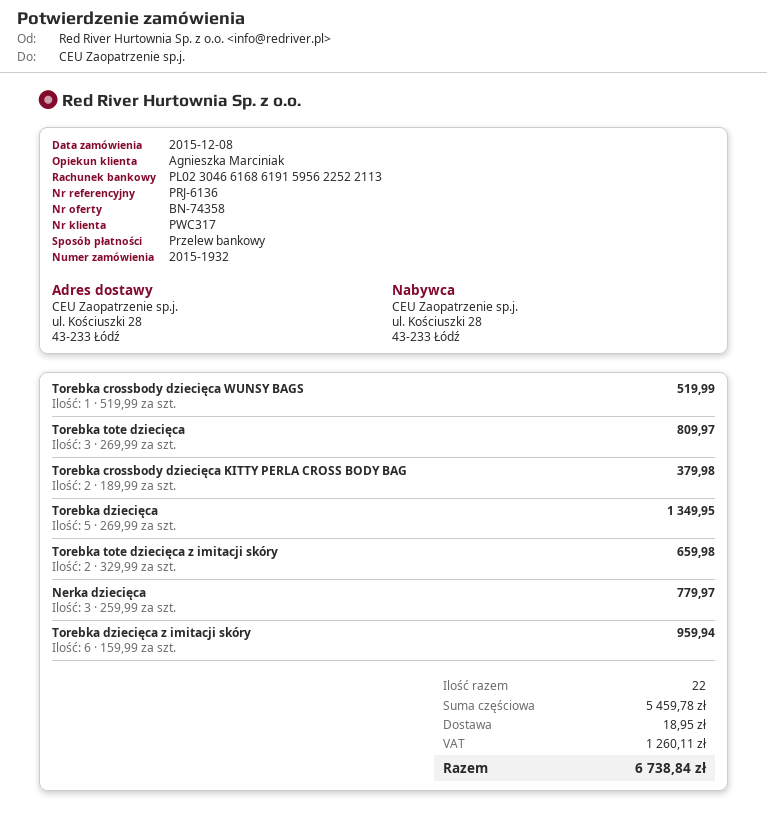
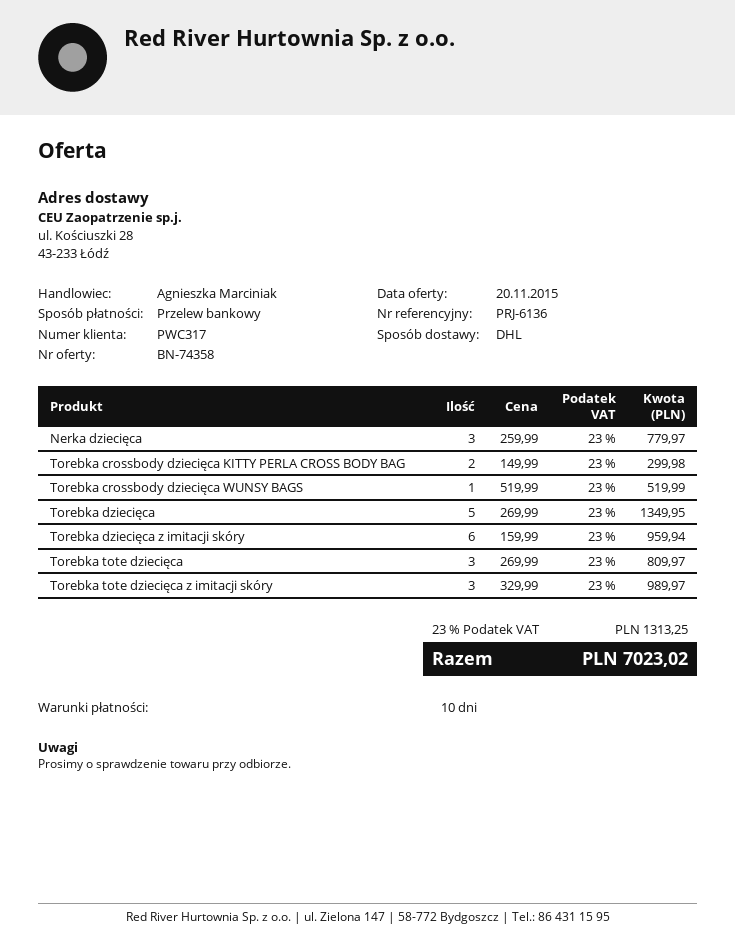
Torebka crossbody dziecięca KITTY PERLA CROSS BODY BAG: 2 x 189.99 = 379.98 -> 2 x 149.99 = 299.98
Torebka tote dziecięca z imitacji skóry: 2 x 329.99 = 659.98 -> 3 x 329.99 = 989.97
shipping: 18.95 -> none
tax: 1260.11 -> 1313.25
total: 6738.84 -> 7023.02

